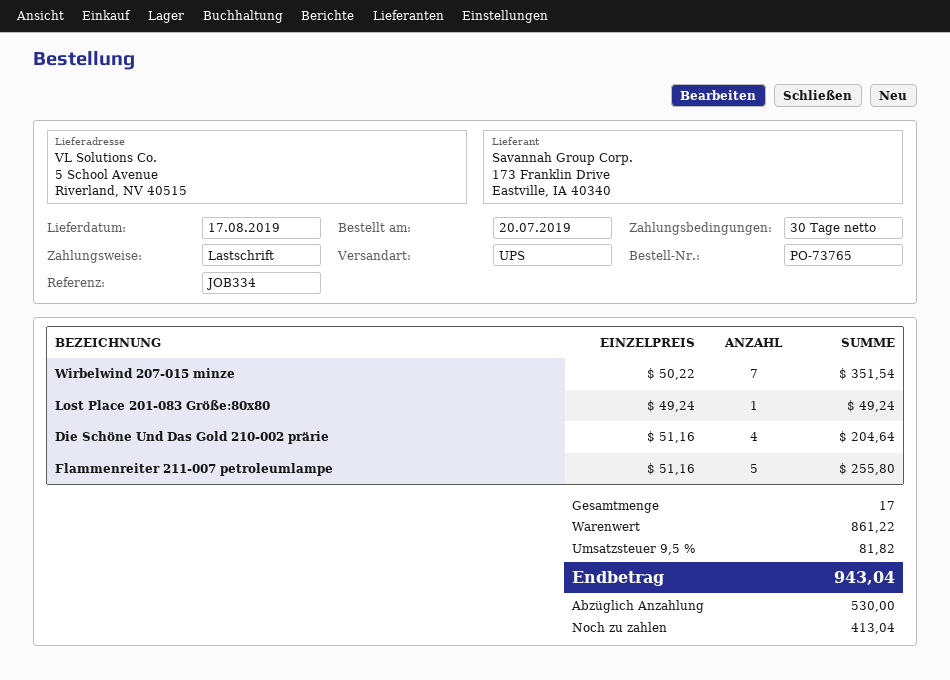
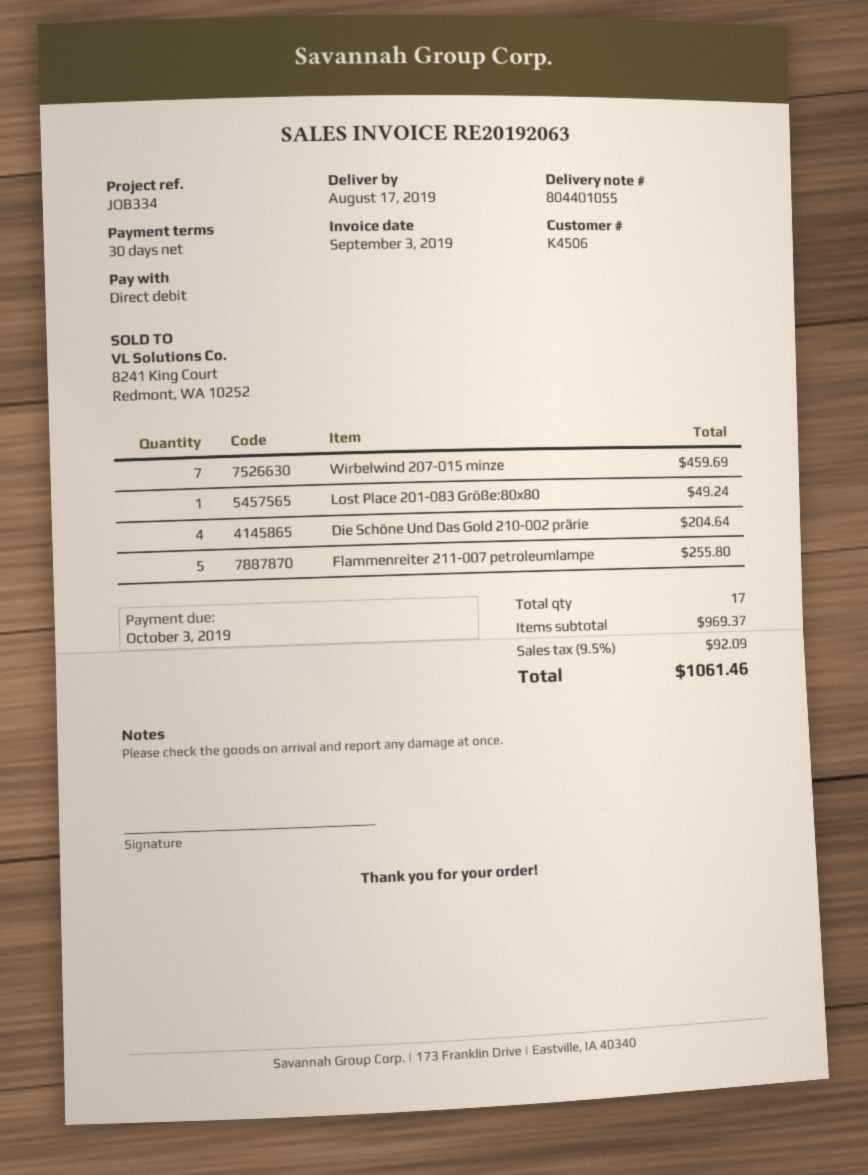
Wirbelwind 207-015 minze: 7 for 351.54 -> 7 for 459.69
subtotal: 861.22 -> 969.37
tax: 9.5% = 81.82 -> 9.5% = 92.09
total: 943.04 -> 1061.46

